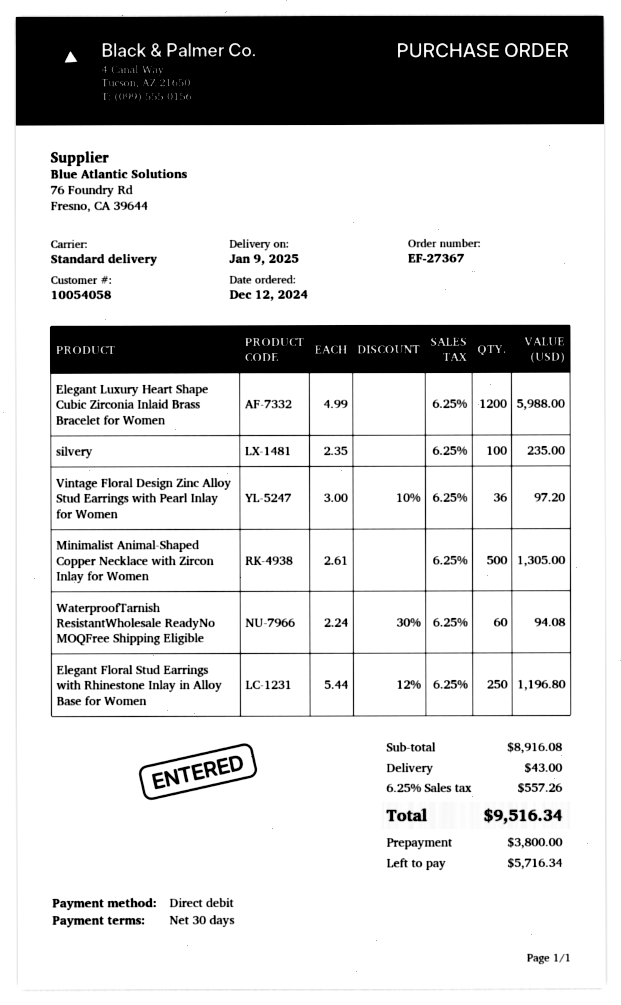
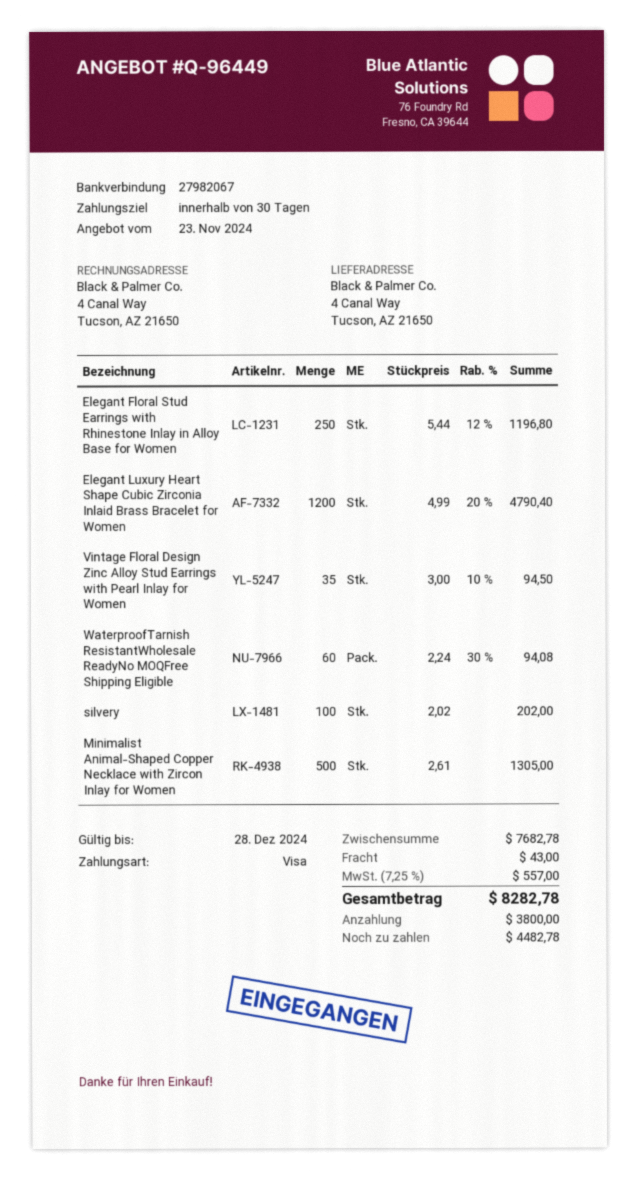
payment method: direct debit -> Visa
Elegant Luxury Heart Shape Cubic Zirconia Inlaid Brass Bracelet for Women: 1200 x 4.99 = 5988.00 -> 1200 x 4.99 - 20% = 4790.40
silvery: 100 x 2.35 = 235.00 -> 100 x 2.02 = 202.00
Vintage Floral Design Zinc Alloy Stud Earrings with Pearl Inlay for Women: 36 x 3.00 - 10% = 97.20 -> 35 x 3.00 - 10% = 94.50
subtotal: 8916.08 -> 7682.78
tax: 6.25% = 557.26 -> 7.25% = 557.00
total: 9516.34 -> 8282.78
balance: 5716.34 -> 4482.78

